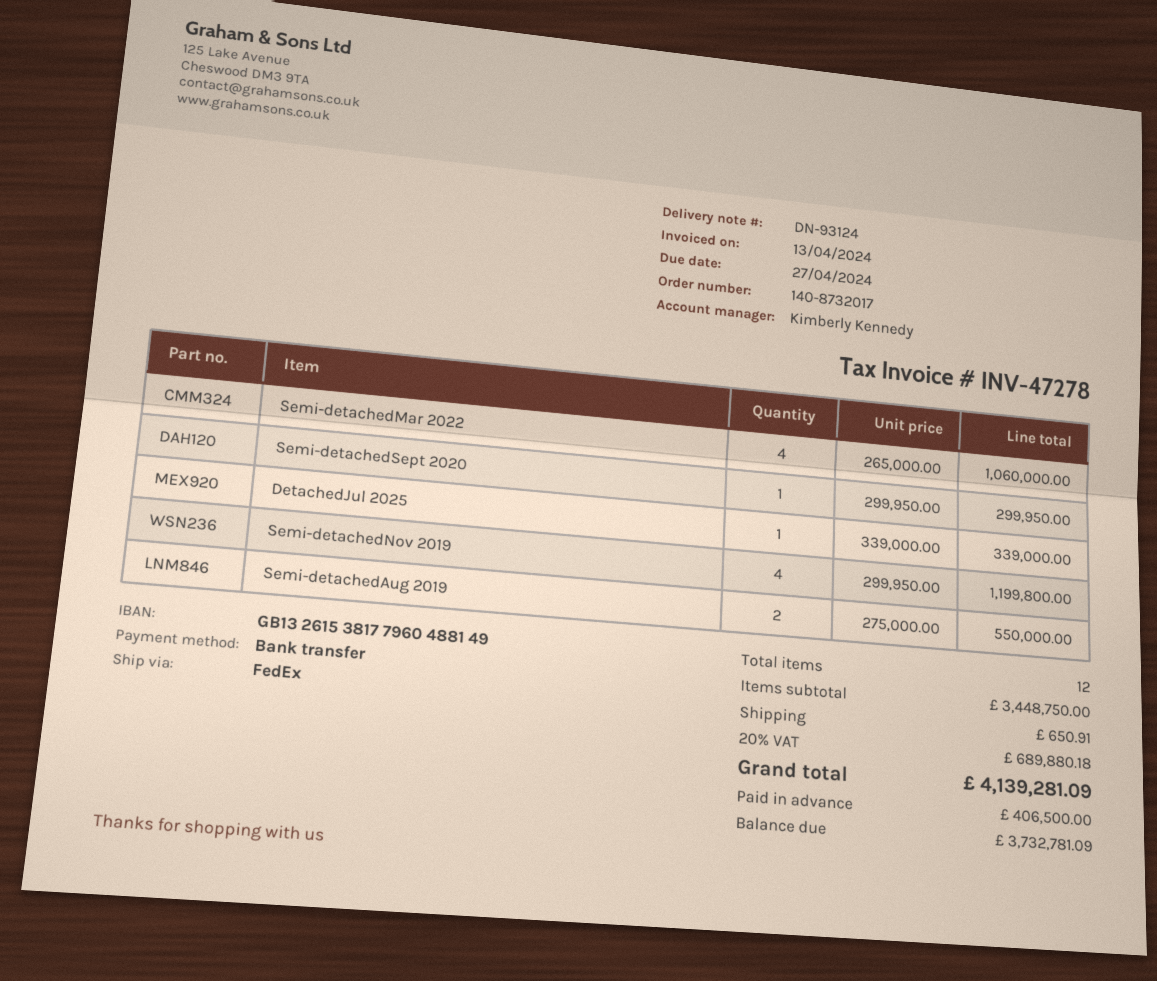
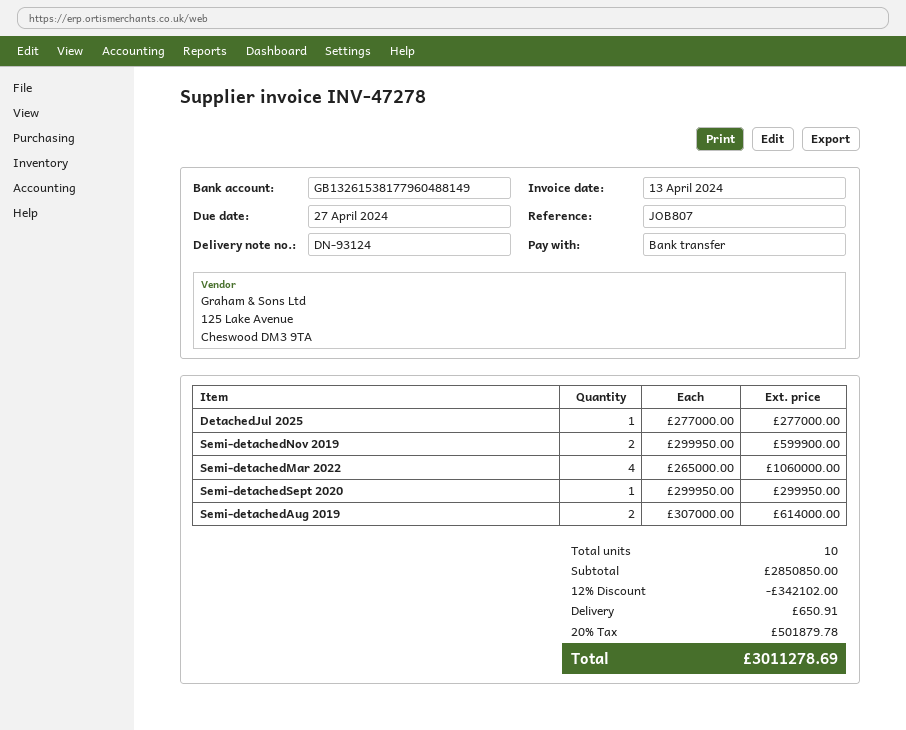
DetachedJul 2025: 1 x 339000.00 = 339000.00 -> 1 x 277000.00 = 277000.00
Semi-detachedNov 2019: 4 x 299950.00 = 1199800.00 -> 2 x 299950.00 = 599900.00
Semi-detachedAug 2019: 2 x 275000.00 = 550000.00 -> 2 x 307000.00 = 614000.00
total quantity: 12 -> 10
subtotal: 3448750.00 -> 2850850.00
discount: none -> 12% = 342102.00
tax: 20% = 689880.18 -> 20% = 501879.78
total: 4139281.09 -> 3011278.69

